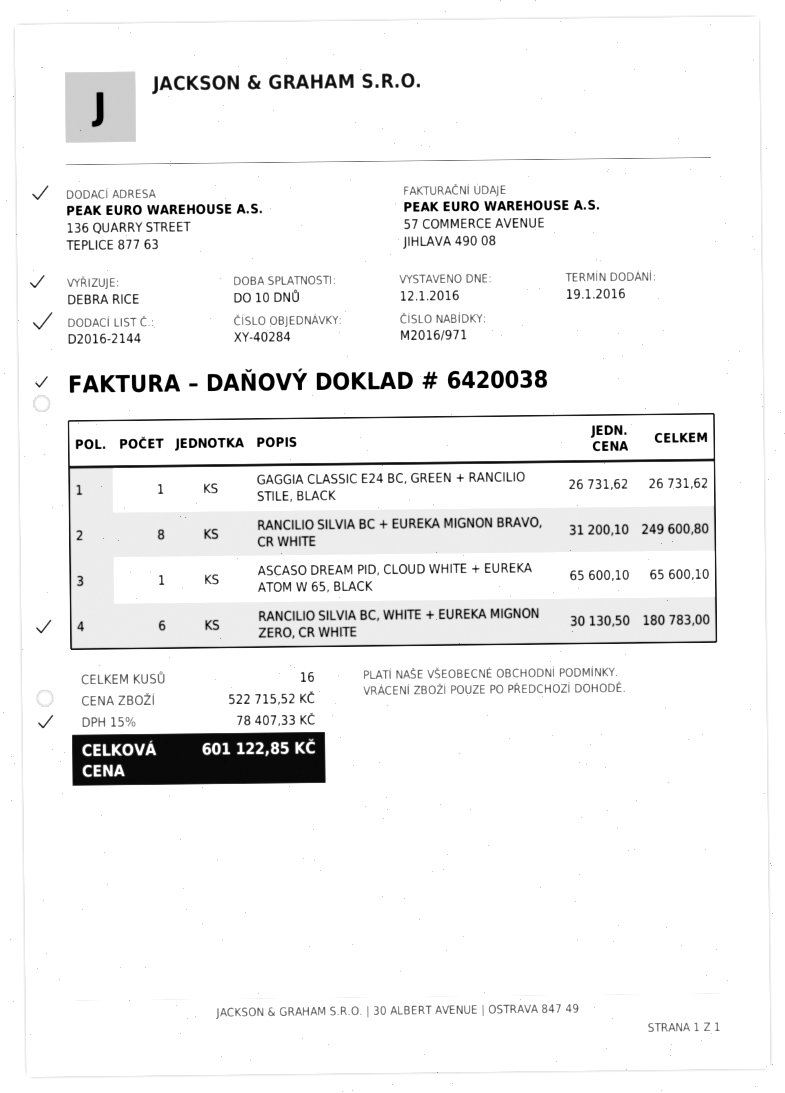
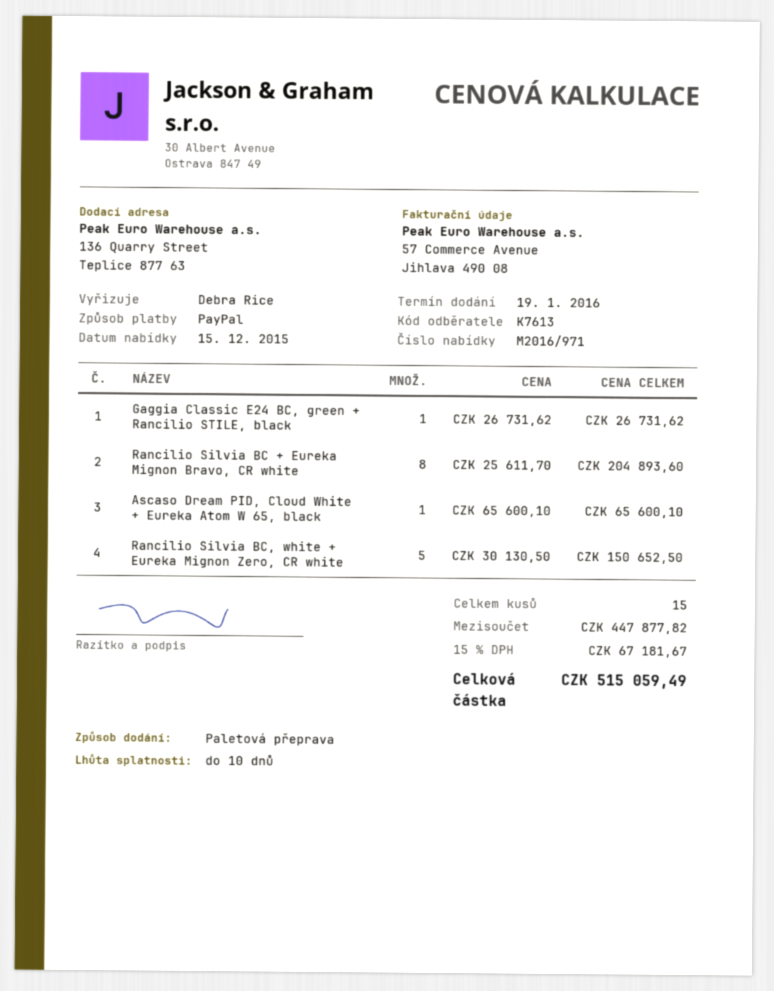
RANCILIO SILVIA BC + EUREKA MIGNON BRAVO, CR WHITE: 8 x 31200.10 = 249600.80 -> 8 x 25611.70 = 204893.60
RANCILIO SILVIA BC, WHITE + EUREKA MIGNON ZERO, CR WHITE: 6 x 30130.50 = 180783.00 -> 5 x 30130.50 = 150652.50
total quantity: 16 -> 15
subtotal: 522715.52 -> 447877.82
tax: 15% = 78407.33 -> 15% = 67181.67
total: 601122.85 -> 515059.49

